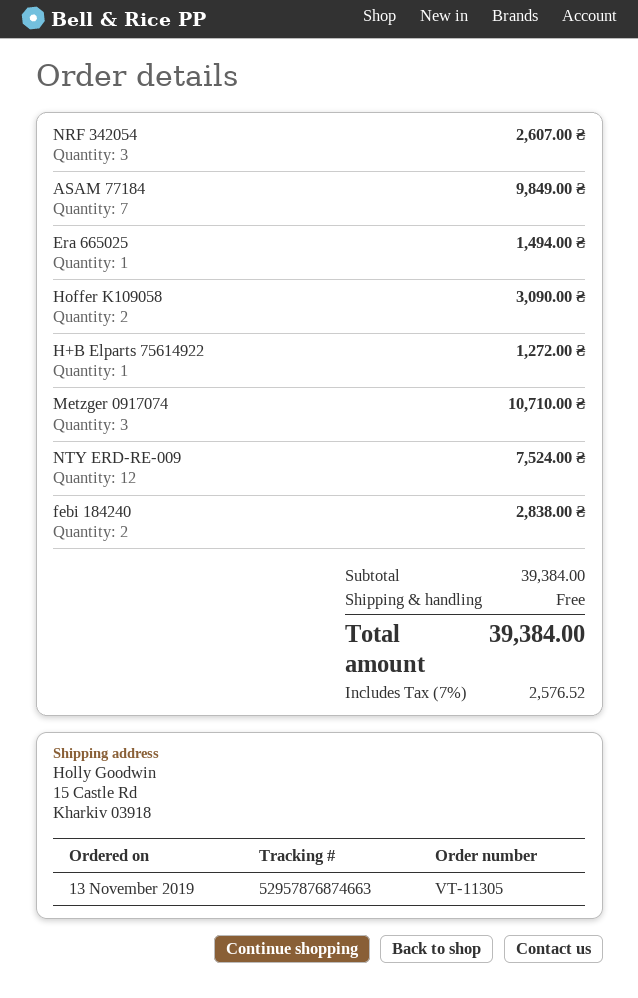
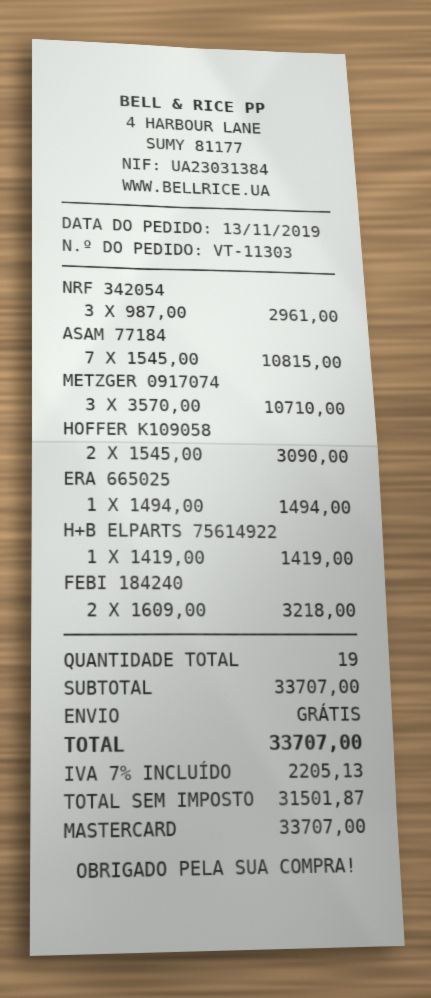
order number: VT-11305 -> VT-11303
NRF 342054: 3 for 2607.00 -> 3 for 2961.00
ASAM 77184: 7 for 9849.00 -> 7 for 10815.00
H+B Elparts 75614922: 1 for 1272.00 -> 1 for 1419.00
NTY ERD-RE-009: 12 for 7524.00 -> none
febi 184240: 2 for 2838.00 -> 2 for 3218.00
subtotal: 39384.00 -> 33707.00
tax: 7% = 2576.52 -> 7% = 2205.13
total: 39384.00 -> 33707.00

